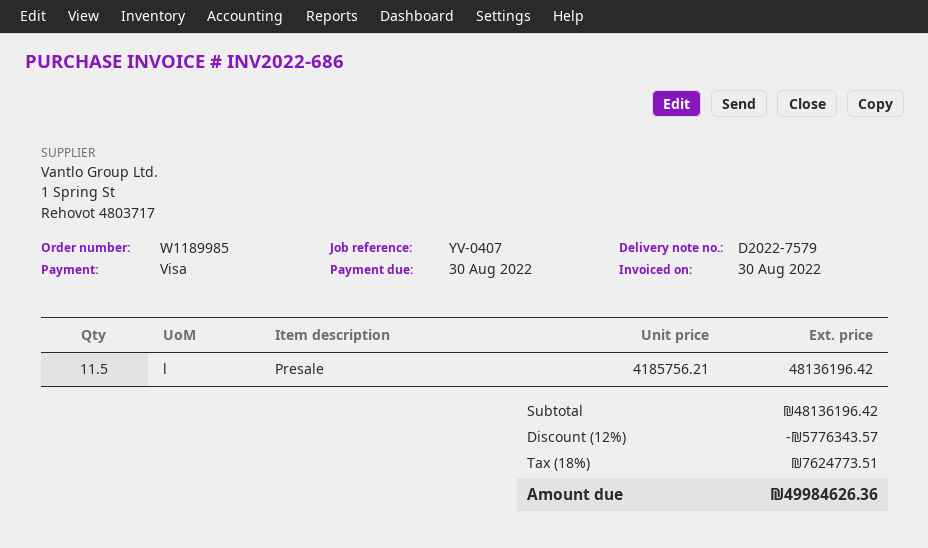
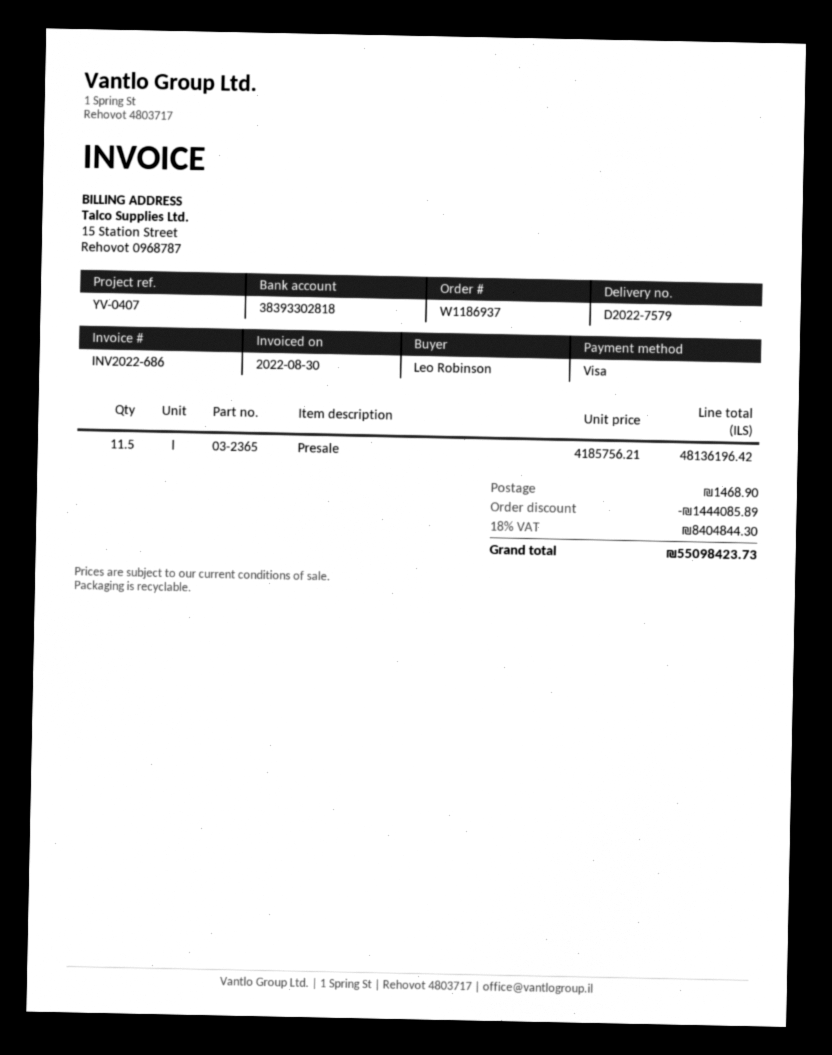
order number: W1189985 -> W1186937
discount: 5776343.57 -> 1444085.89
shipping: none -> 1468.90
tax: 18% = 7624773.51 -> 18% = 8404844.30
total: 49984626.36 -> 55098423.73

